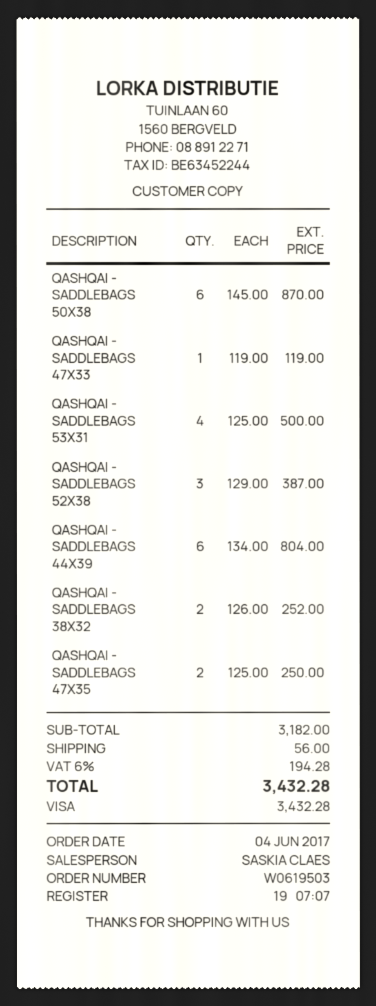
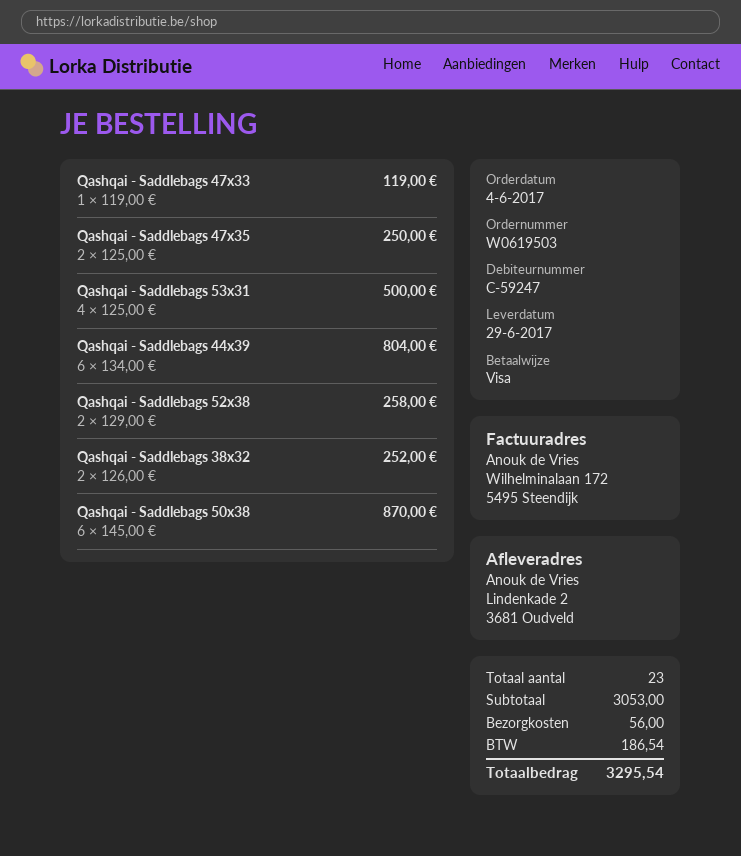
QASHQAI - SADDLEBAGS 52X38: 3 x 129.00 = 387.00 -> 2 x 129.00 = 258.00
subtotal: 3182.00 -> 3053.00
tax: 194.28 -> 186.54
total: 3432.28 -> 3295.54

